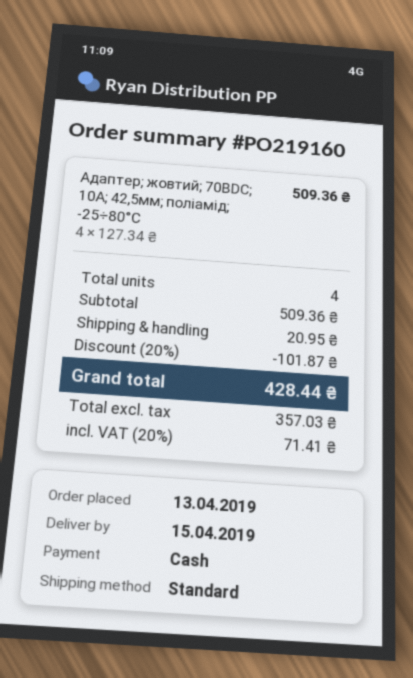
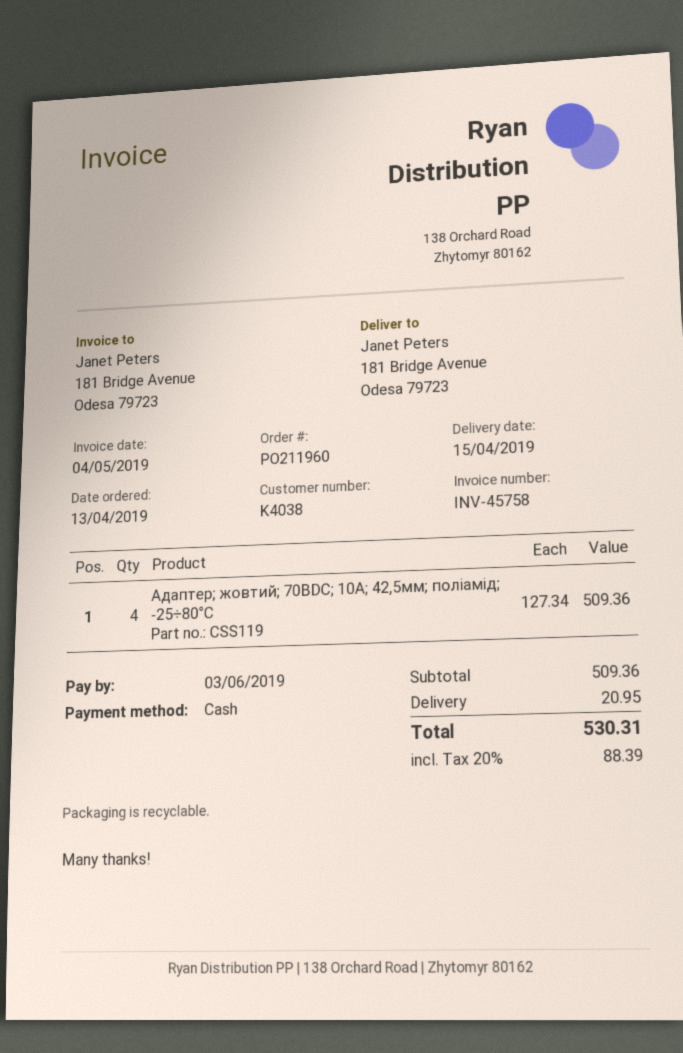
order number: PO219160 -> PO211960
discount: 20% = 101.87 -> none
tax: 20% = 71.41 -> 20% = 88.39
total: 428.44 -> 530.31

